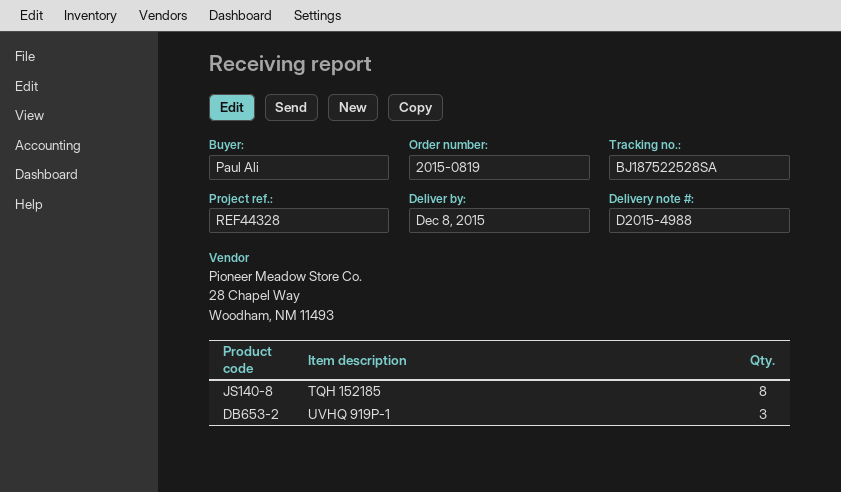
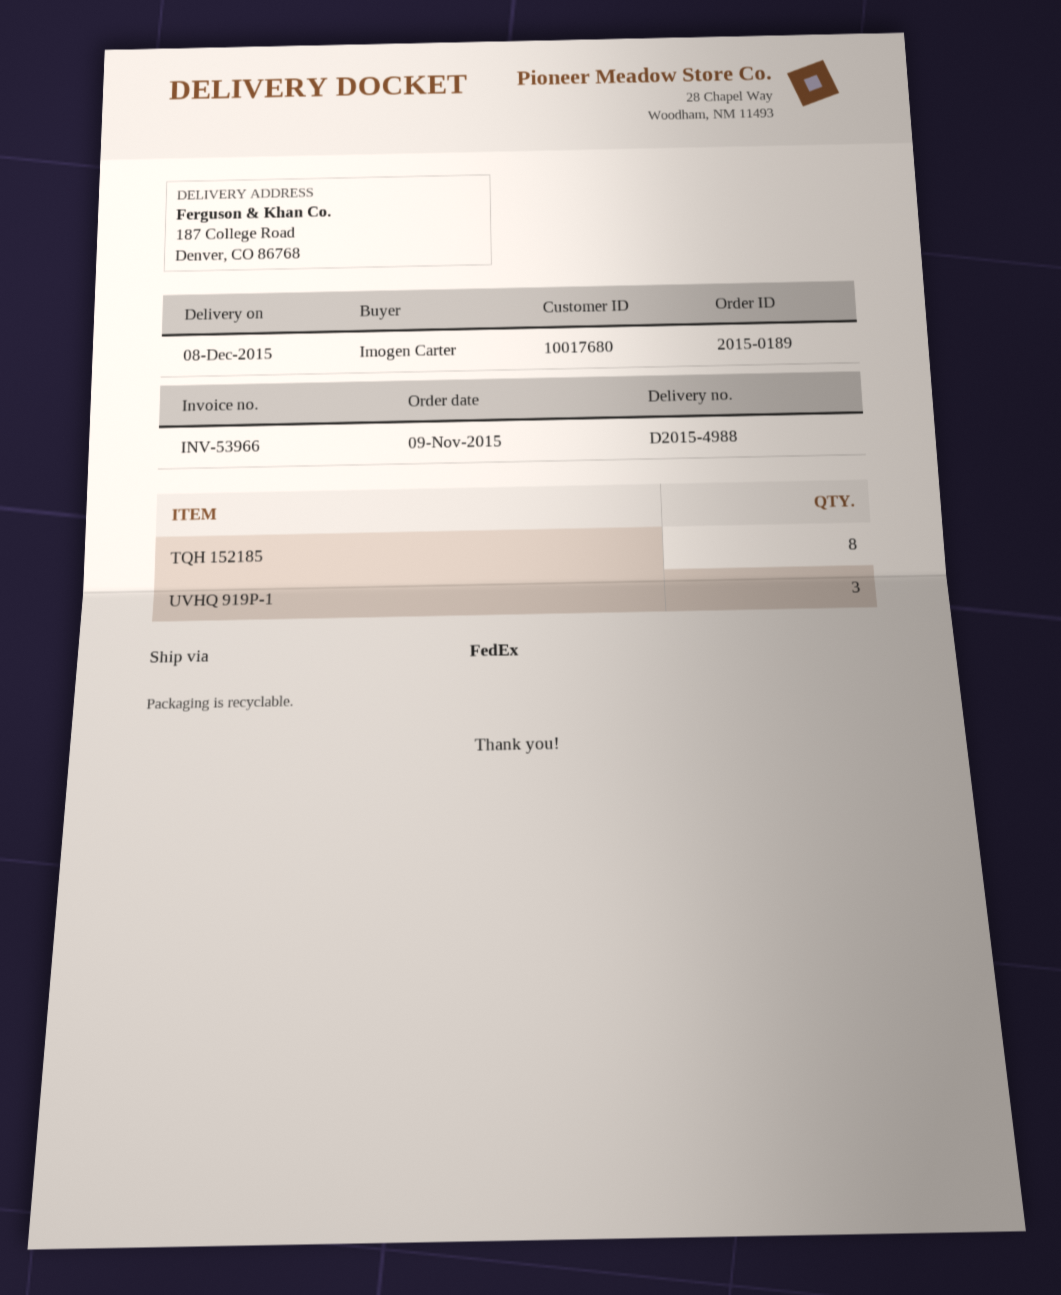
order number: 2015-0819 -> 2015-0189
ordered by: Paul Ali -> Imogen Carter

